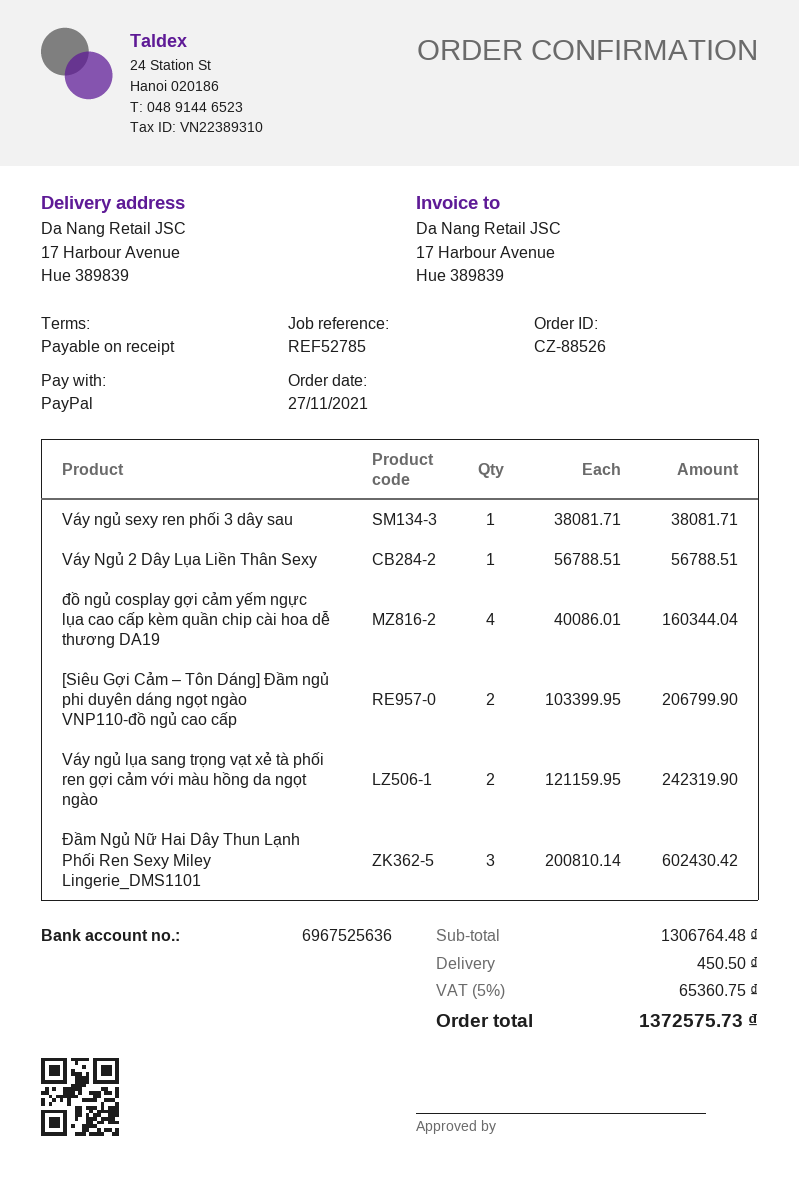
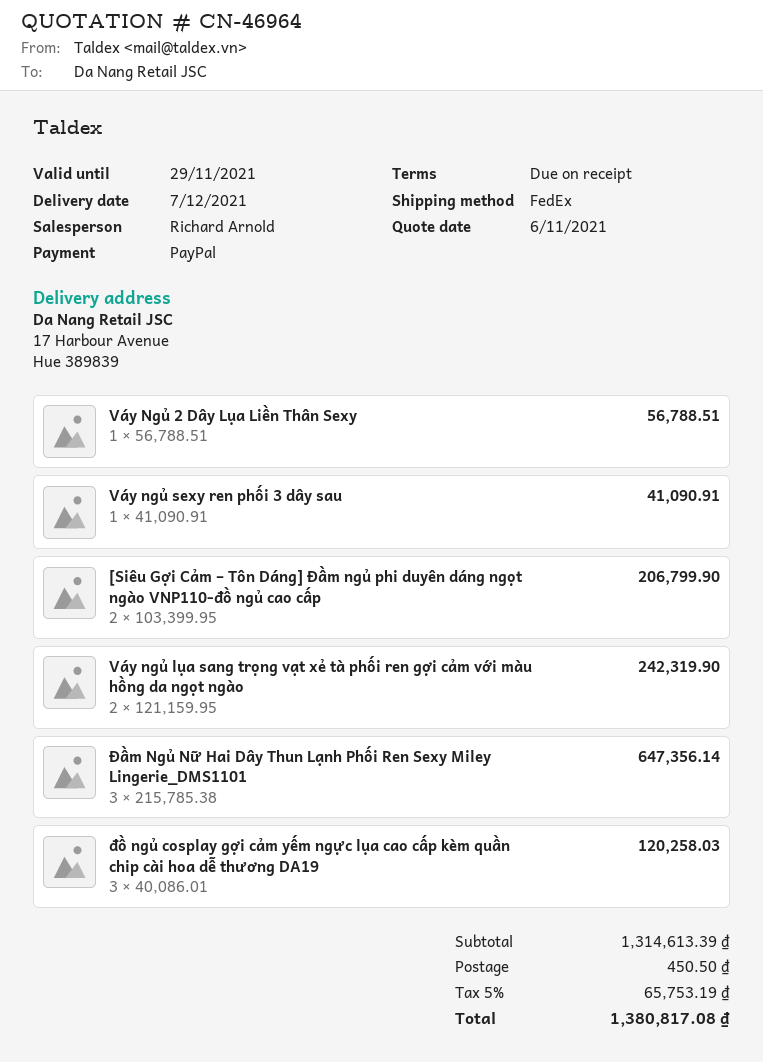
Váy ngủ sexy ren phối 3 dây sau: 1 x 38081.71 = 38081.71 -> 1 x 41090.91 = 41090.91
đồ ngủ cosplay gợi cảm yếm ngực lụa cao cấp kèm quần chip cài hoa dễ thương DA19: 4 x 40086.01 = 160344.04 -> 3 x 40086.01 = 120258.03
Đầm Ngủ Nữ Hai Dây Thun Lạnh Phối Ren Sexy Miley Lingerie_DMS1101: 3 x 200810.14 = 602430.42 -> 3 x 215785.38 = 647356.14
subtotal: 1306764.48 -> 1314613.39
tax: 5% = 65360.75 -> 5% = 65753.19
total: 1372575.73 -> 1380817.08

